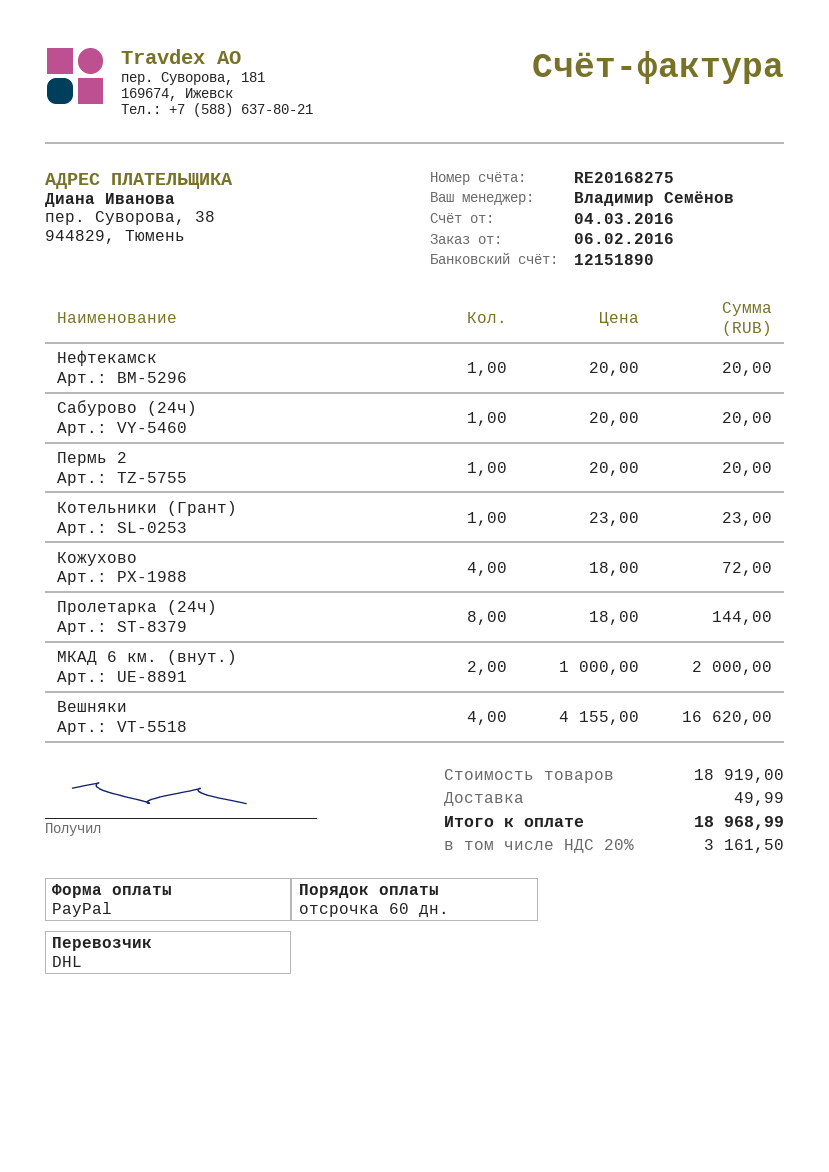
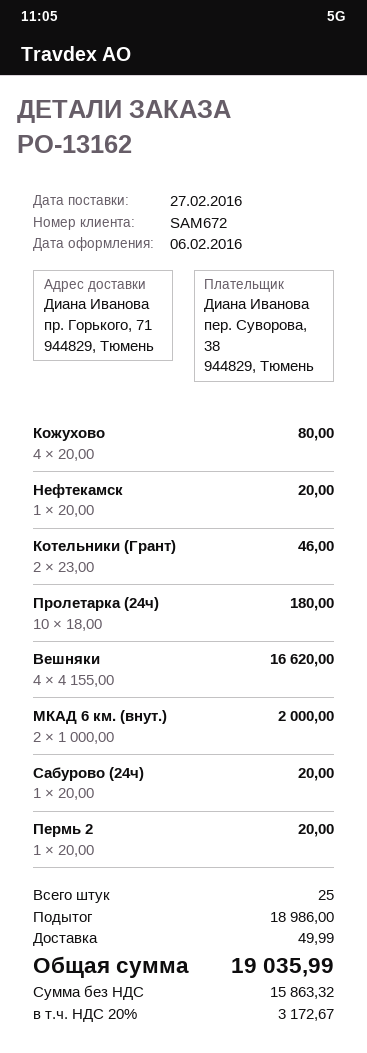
Котельники (Грант): 1 x 23.00 = 23.00 -> 2 x 23.00 = 46.00
Кожухово: 4 x 18.00 = 72.00 -> 4 x 20.00 = 80.00
Пролетарка (24ч): 8 x 18.00 = 144.00 -> 10 x 18.00 = 180.00
subtotal: 18919.00 -> 18986.00
tax: 20% = 3161.50 -> 20% = 3172.67
total: 18968.99 -> 19035.99

